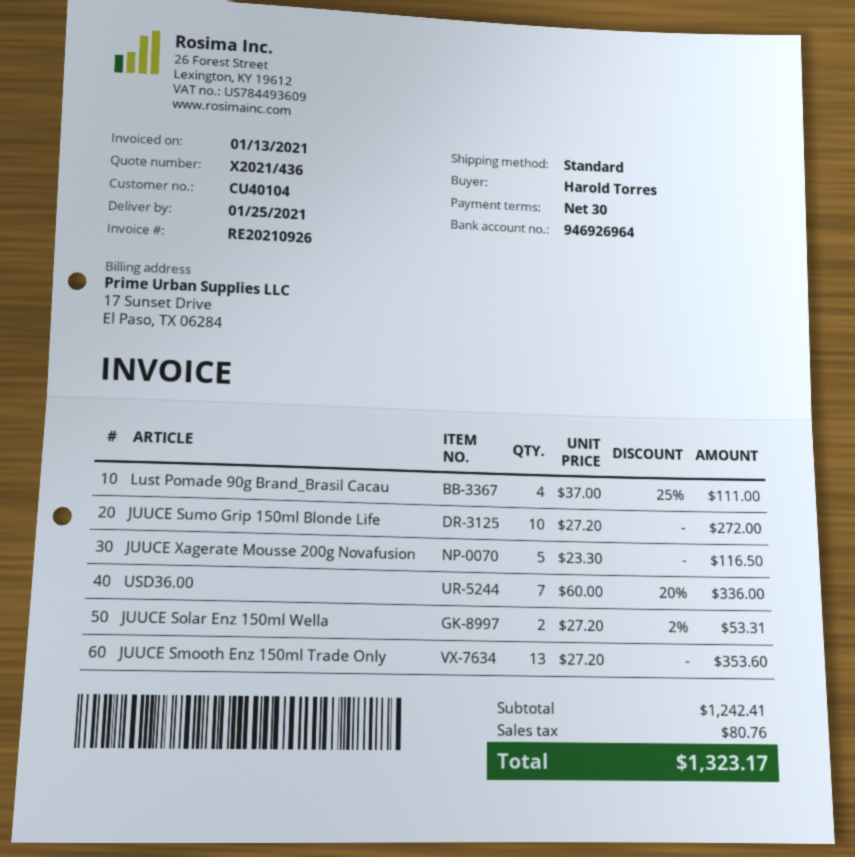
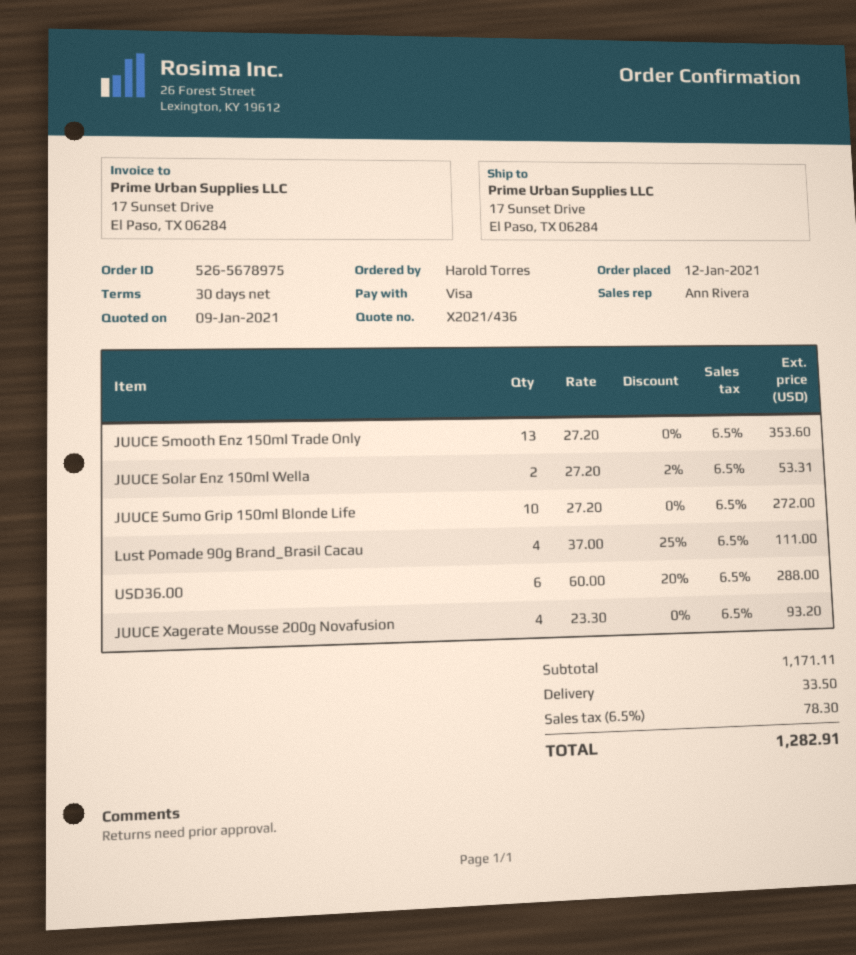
JUUCE Xagerate Mousse 200g Novafusion: 5 x 23.30 = 116.50 -> 4 x 23.30 = 93.20
USD36.00: 7 x 60.00 - 20% = 336.00 -> 6 x 60.00 - 20% = 288.00
subtotal: 1242.41 -> 1171.11
shipping: none -> 33.50
tax: 80.76 -> 78.30
total: 1323.17 -> 1282.91

